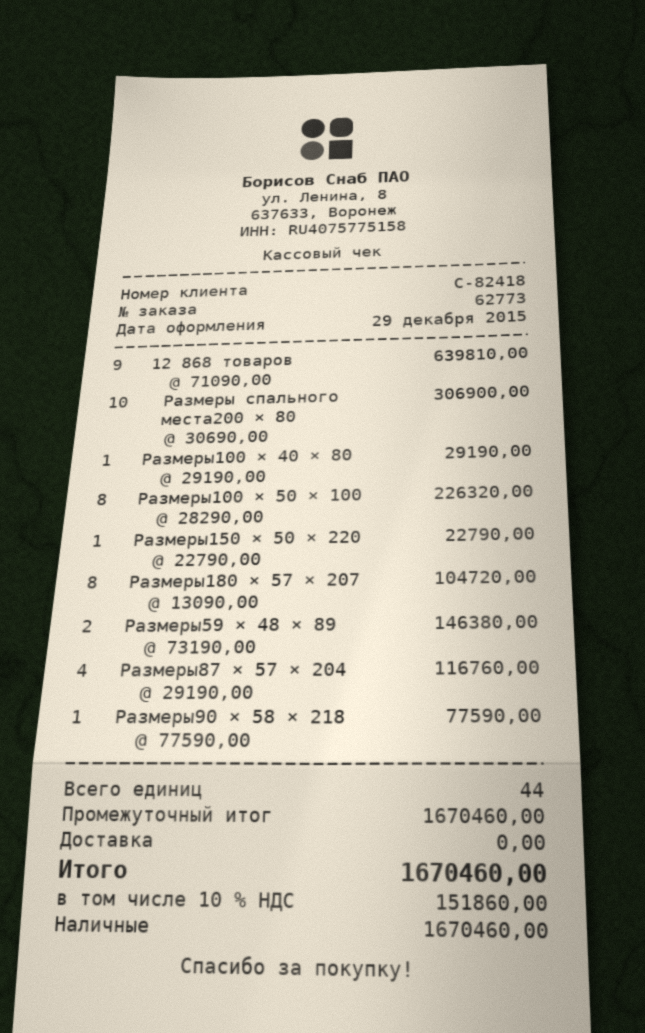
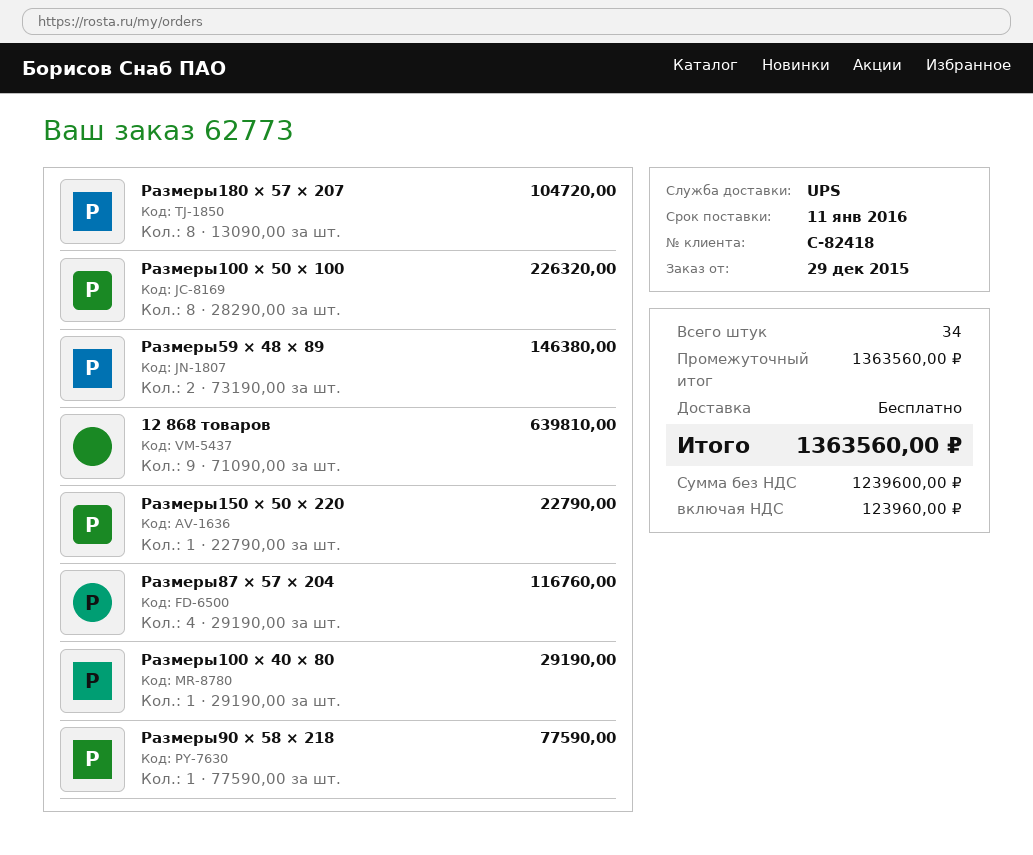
Размеры спального места200 × 80: 10 x 30690.00 = 306900.00 -> none
total quantity: 44 -> 34
subtotal: 1670460.00 -> 1363560.00
tax: 151860.00 -> 123960.00
total: 1670460.00 -> 1363560.00

